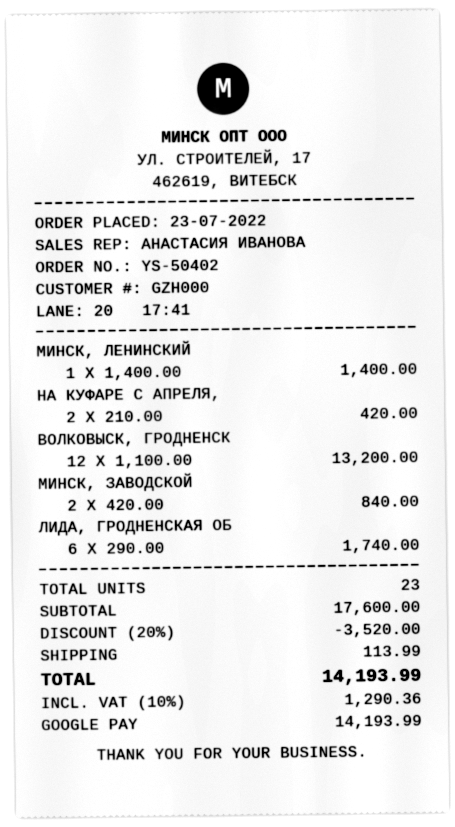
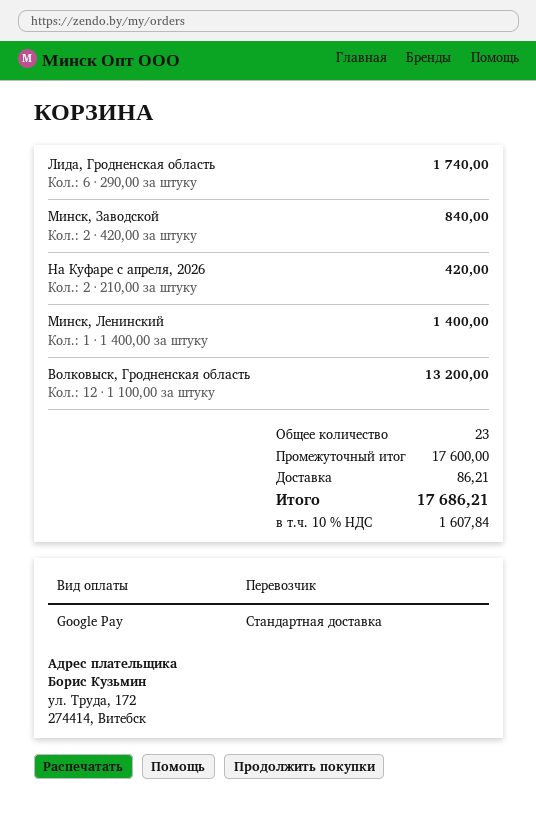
discount: 20% = 3520.00 -> none
shipping: 113.99 -> 86.21
tax: 10% = 1290.36 -> 10% = 1607.84
total: 14193.99 -> 17686.21

